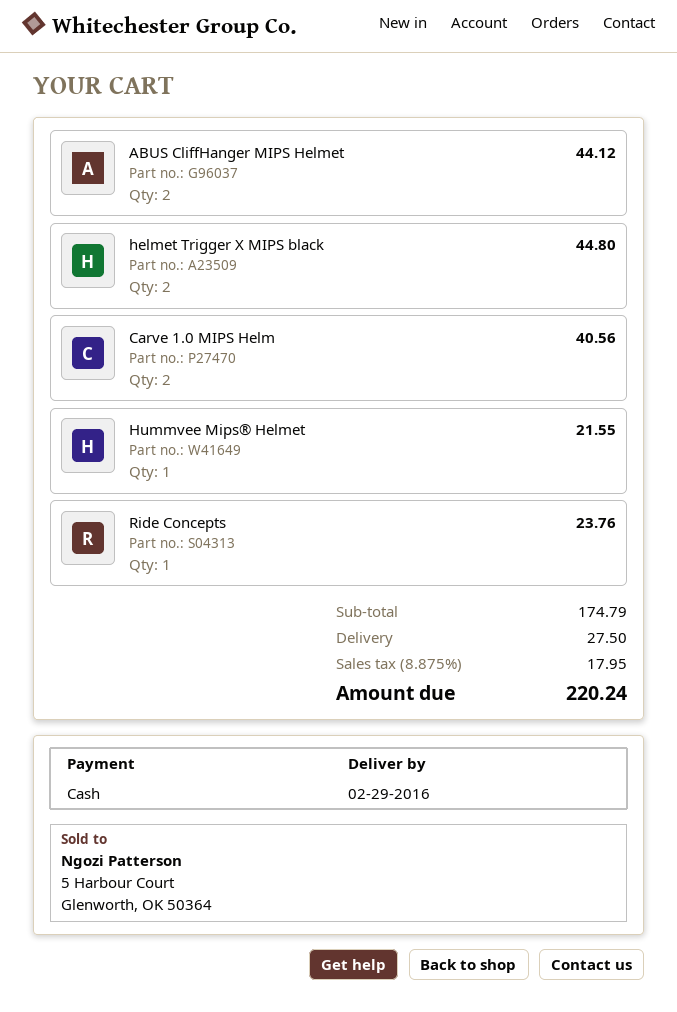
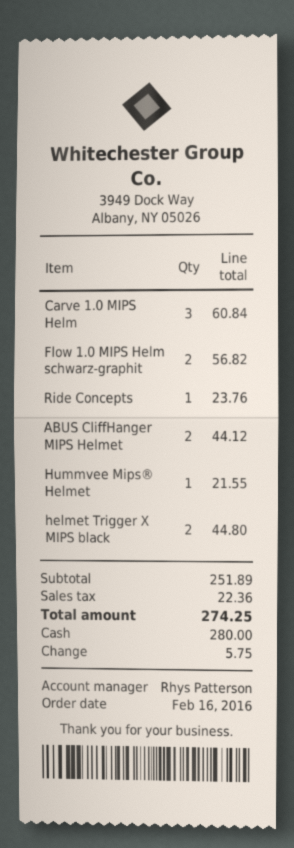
Carve 1.0 MIPS Helm: 2 for 40.56 -> 3 for 60.84
Flow 1.0 MIPS Helm schwarz-graphit: none -> 2 for 56.82
subtotal: 174.79 -> 251.89
shipping: 27.50 -> none
tax: 17.95 -> 22.36
total: 220.24 -> 274.25

